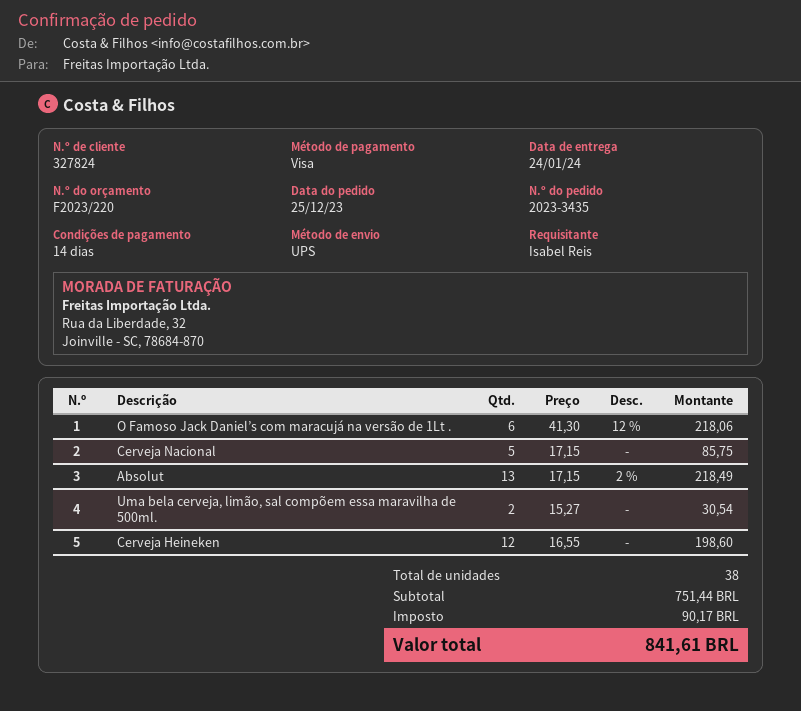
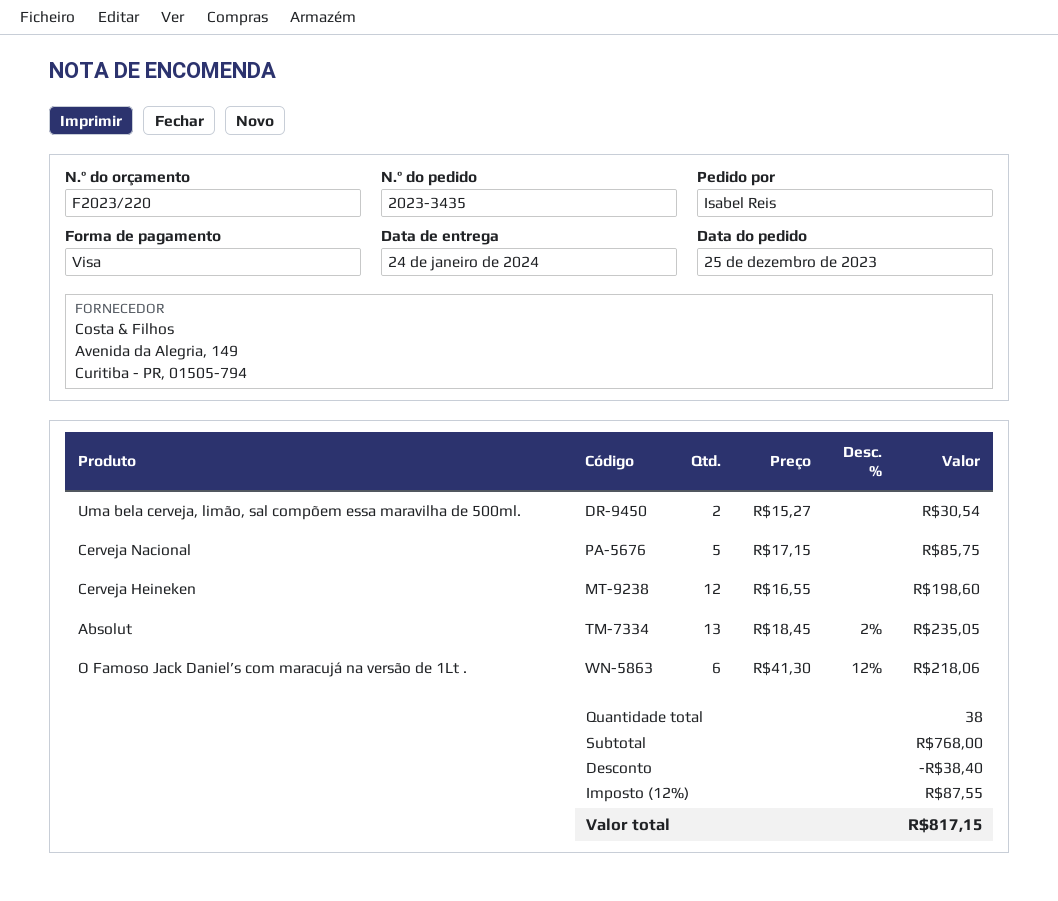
Absolut: 13 x 17.15 - 2% = 218.49 -> 13 x 18.45 - 2% = 235.05
subtotal: 751.44 -> 768.00
discount: none -> 38.40
tax: 90.17 -> 87.55
total: 841.61 -> 817.15

